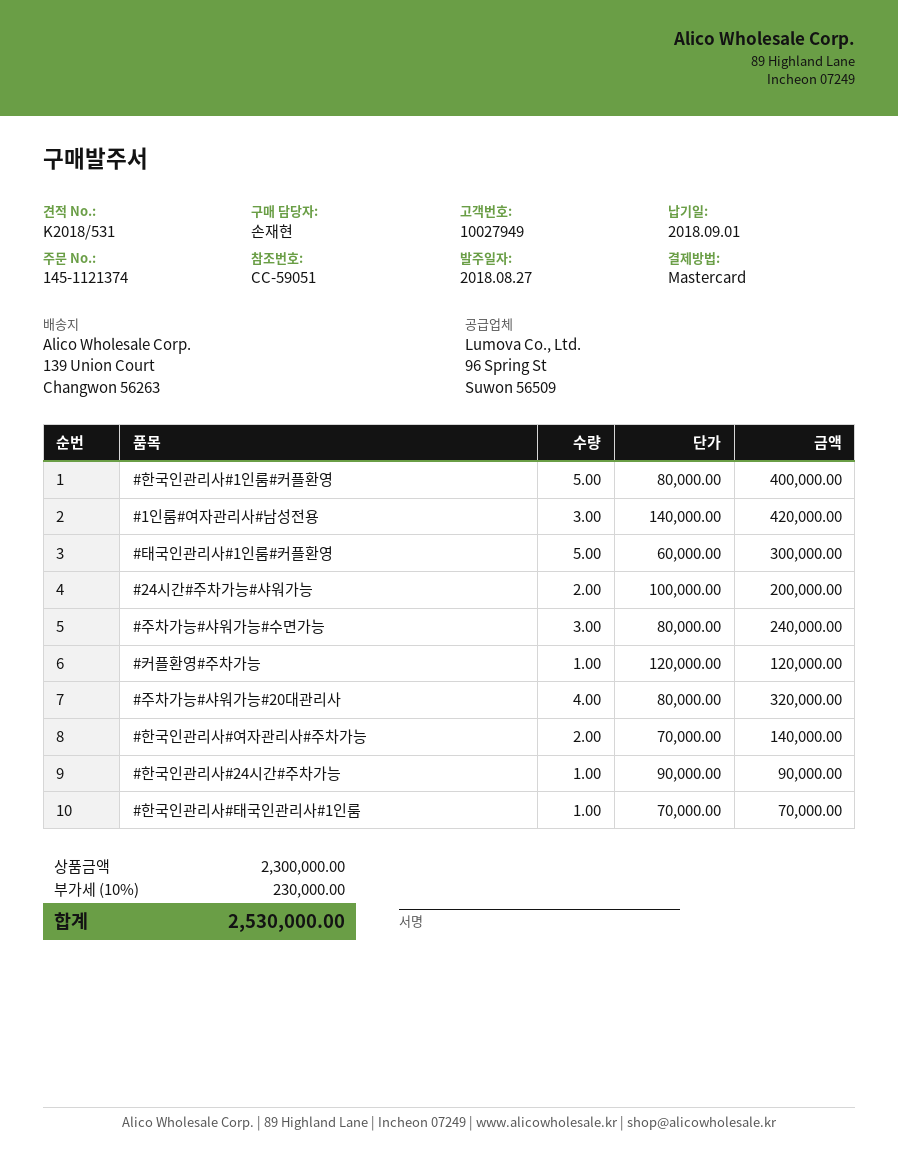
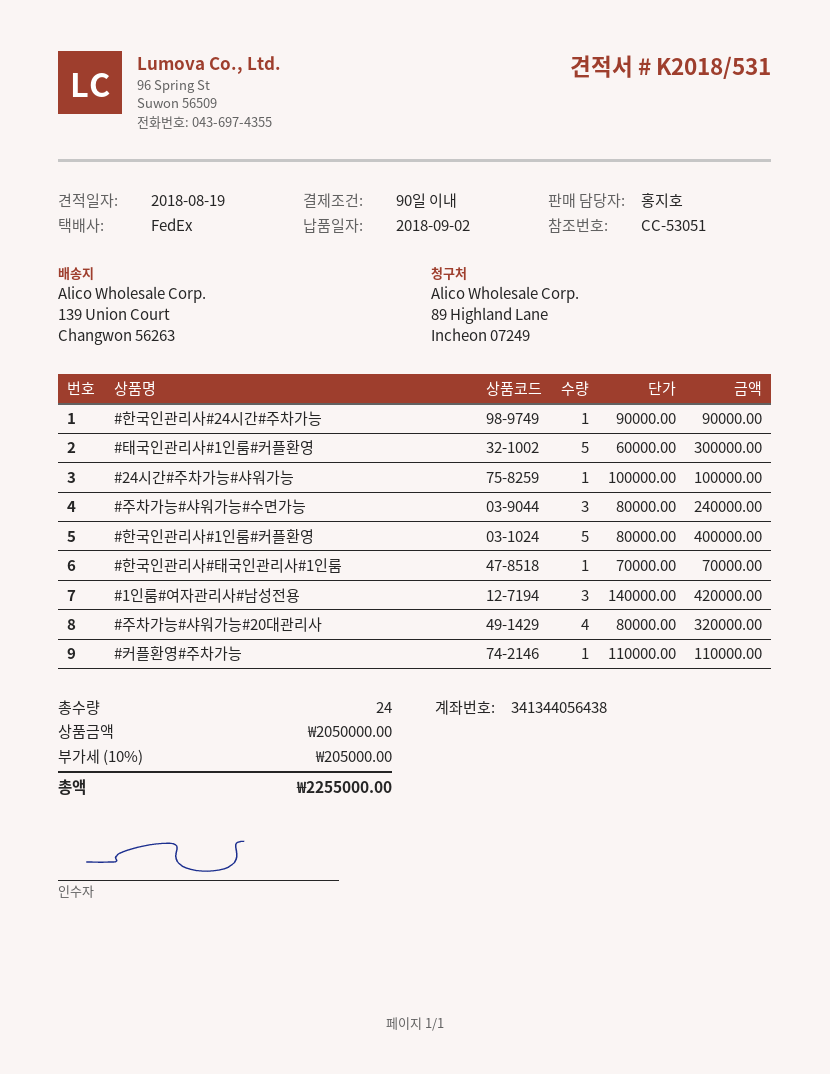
delivery date: 2018-09-01 -> 2018-09-02
reference: CC-59051 -> CC-53051
#24시간#주차가능#샤워가능: 2 x 100000.00 = 200000.00 -> 1 x 100000.00 = 100000.00
#커플환영#주차가능: 1 x 120000.00 = 120000.00 -> 1 x 110000.00 = 110000.00
#한국인관리사#여자관리사#주차가능: 2 x 70000.00 = 140000.00 -> none
subtotal: 2300000.00 -> 2050000.00
tax: 10% = 230000.00 -> 10% = 205000.00
total: 2530000.00 -> 2255000.00

